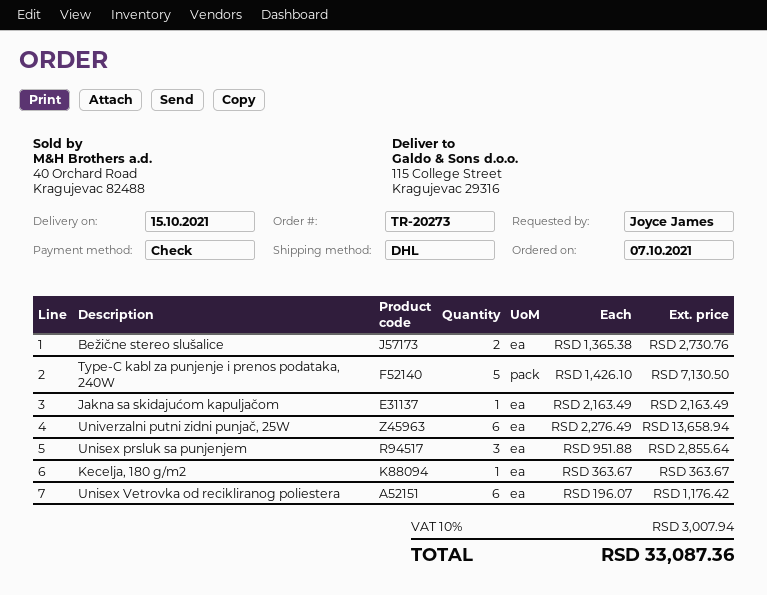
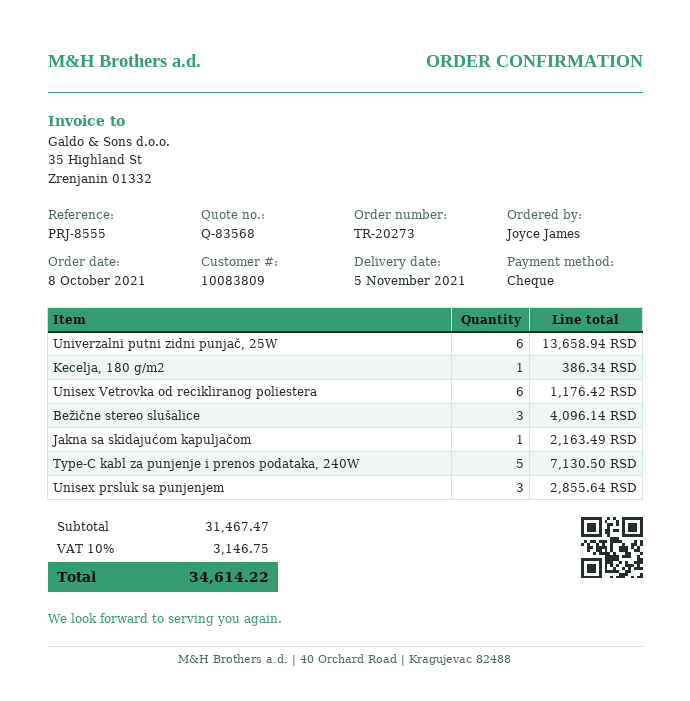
order date: 2021-10-07 -> 2021-10-08
delivery date: 2021-10-15 -> 2021-11-05
Bežične stereo slušalice: 2 for 2730.76 -> 3 for 4096.14
Kecelja, 180 g/m2: 1 for 363.67 -> 1 for 386.34
tax: 10% = 3007.94 -> 10% = 3146.75
total: 33087.36 -> 34614.22

